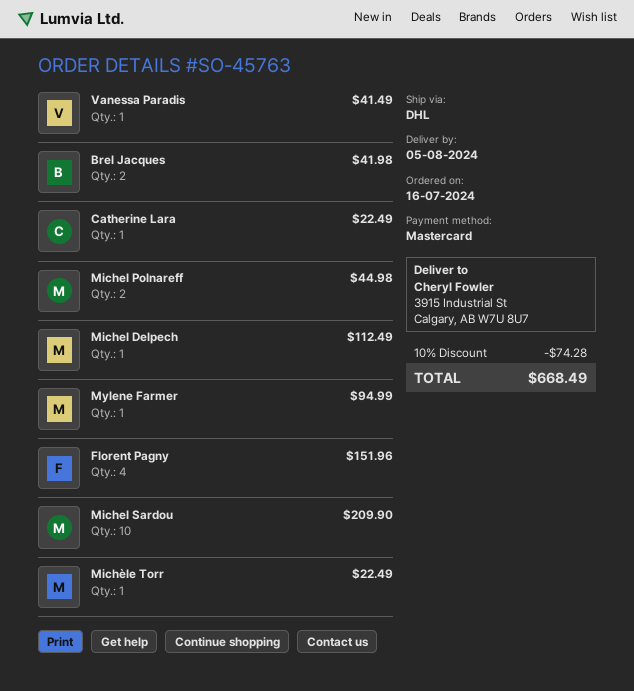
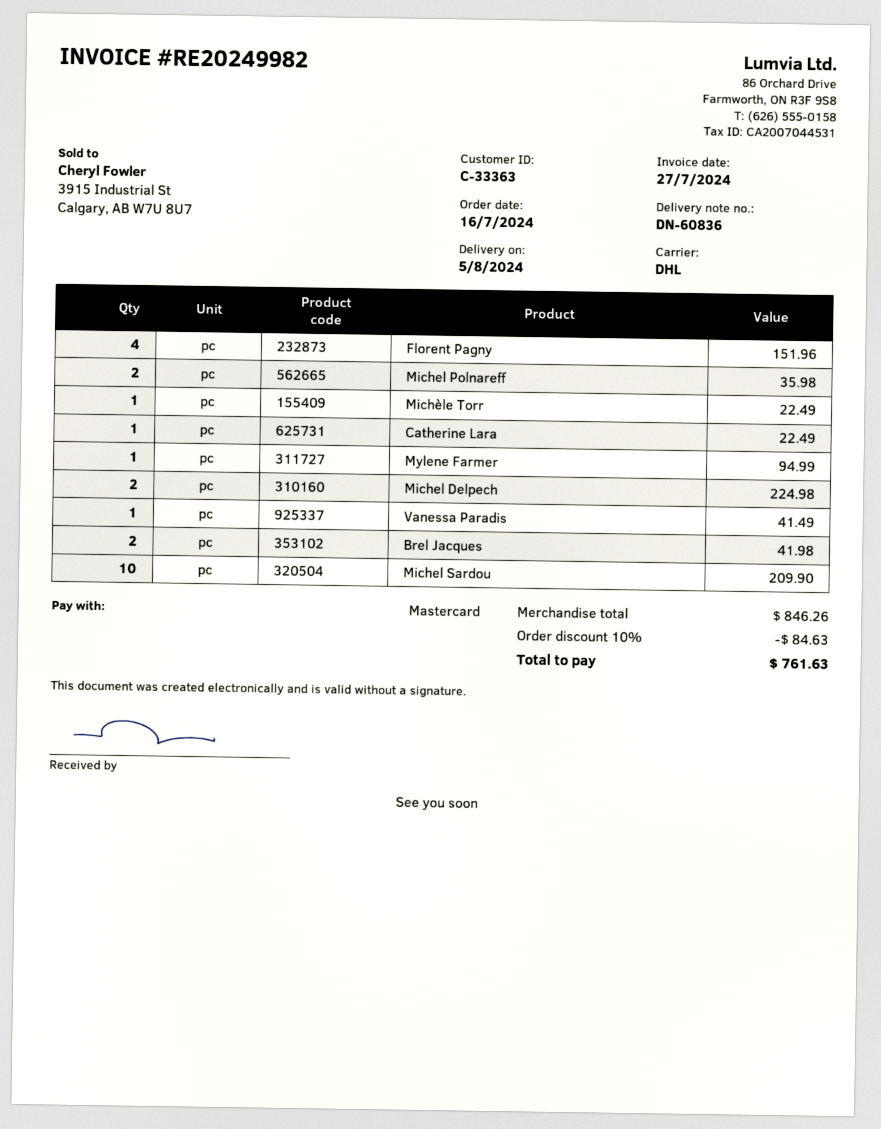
Michel Polnareff: 2 for 44.98 -> 2 for 35.98
Michel Delpech: 1 for 112.49 -> 2 for 224.98
discount: 10% = 74.28 -> 10% = 84.63
total: 668.49 -> 761.63

